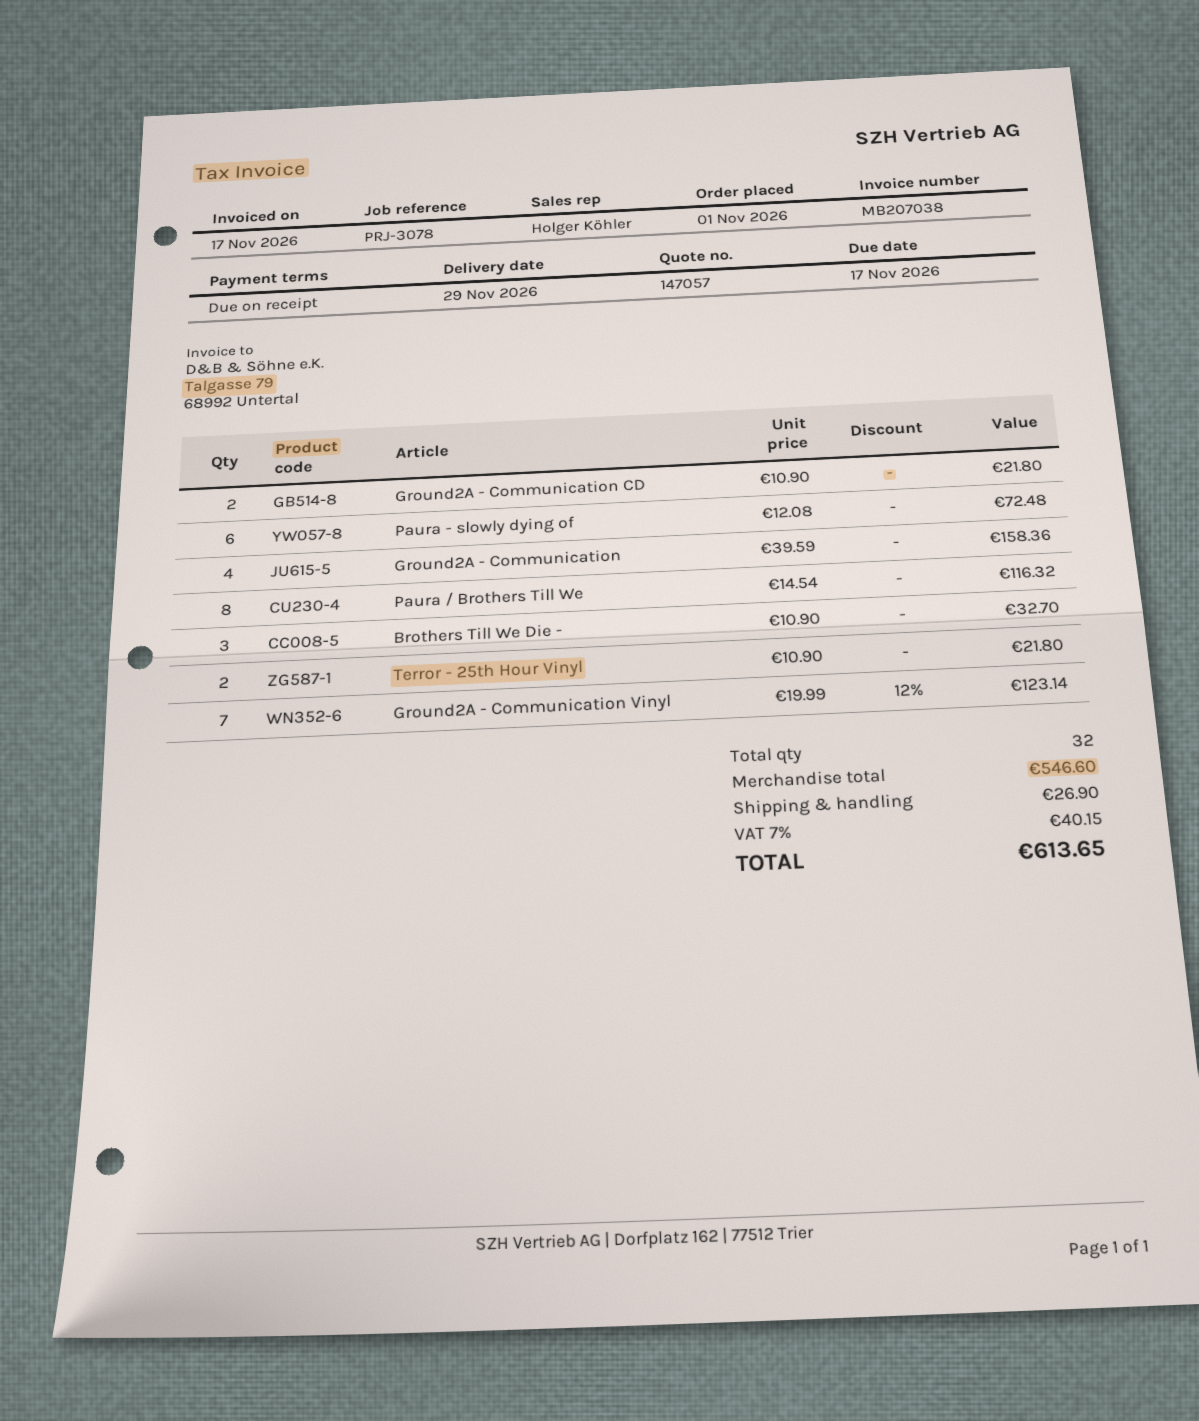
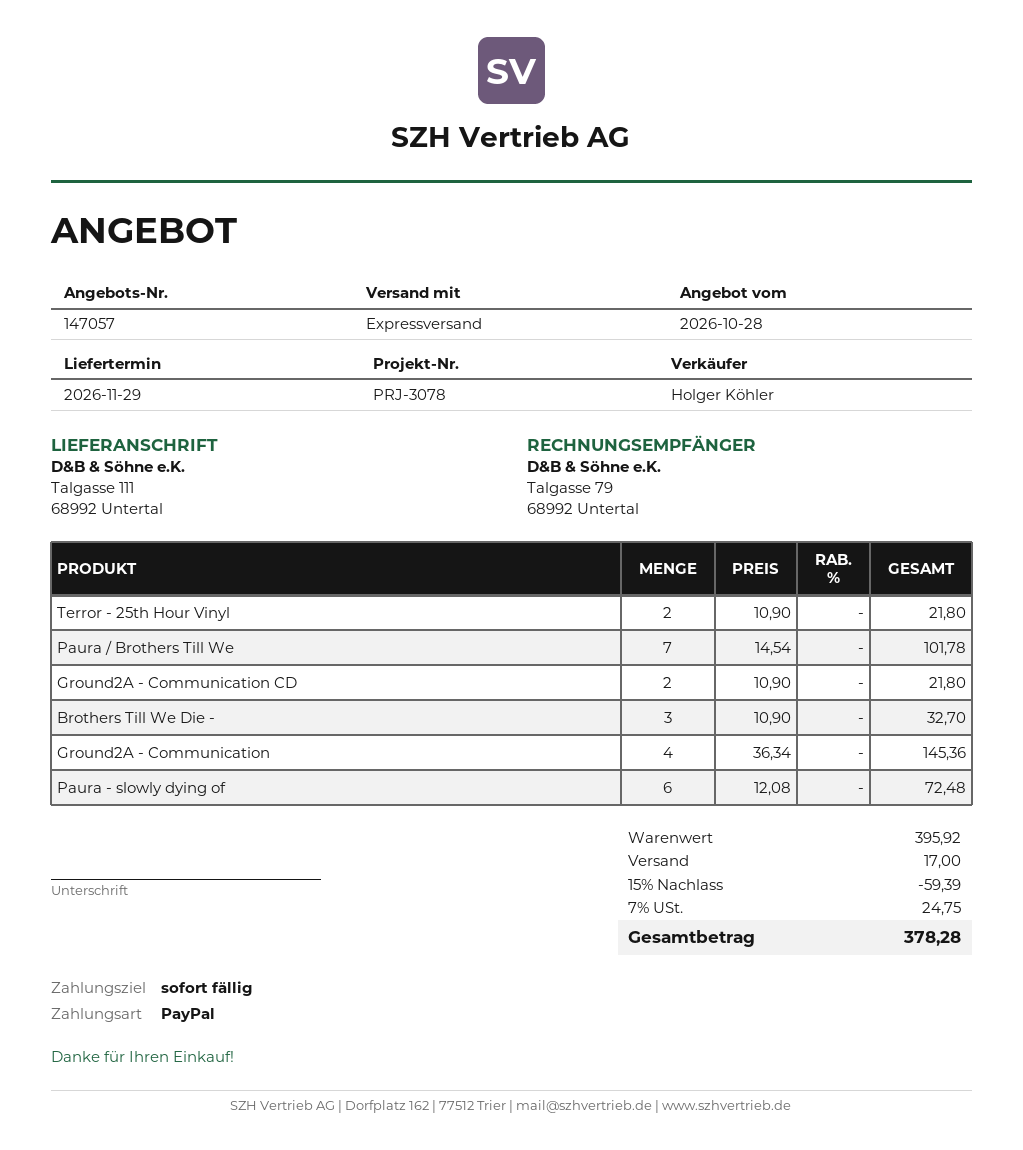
Ground2A - Communication: 4 x 39.59 = 158.36 -> 4 x 36.34 = 145.36
Paura / Brothers Till We: 8 x 14.54 = 116.32 -> 7 x 14.54 = 101.78
Ground2A - Communication Vinyl: 7 x 19.99 - 12% = 123.14 -> none
subtotal: 546.60 -> 395.92
discount: none -> 15% = 59.39
shipping: 26.90 -> 17.00
tax: 7% = 40.15 -> 7% = 24.75
total: 613.65 -> 378.28

